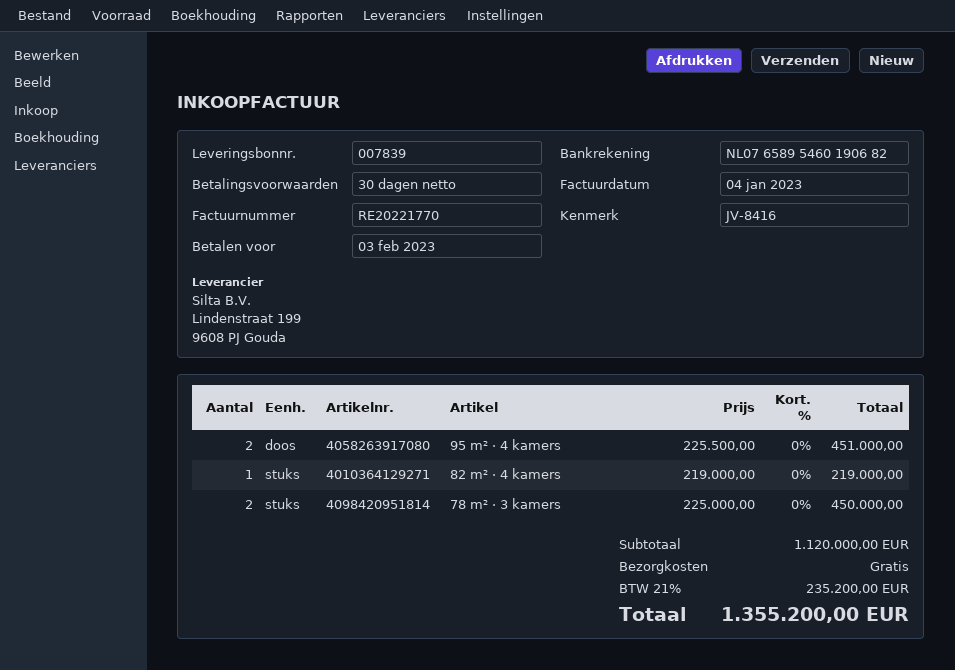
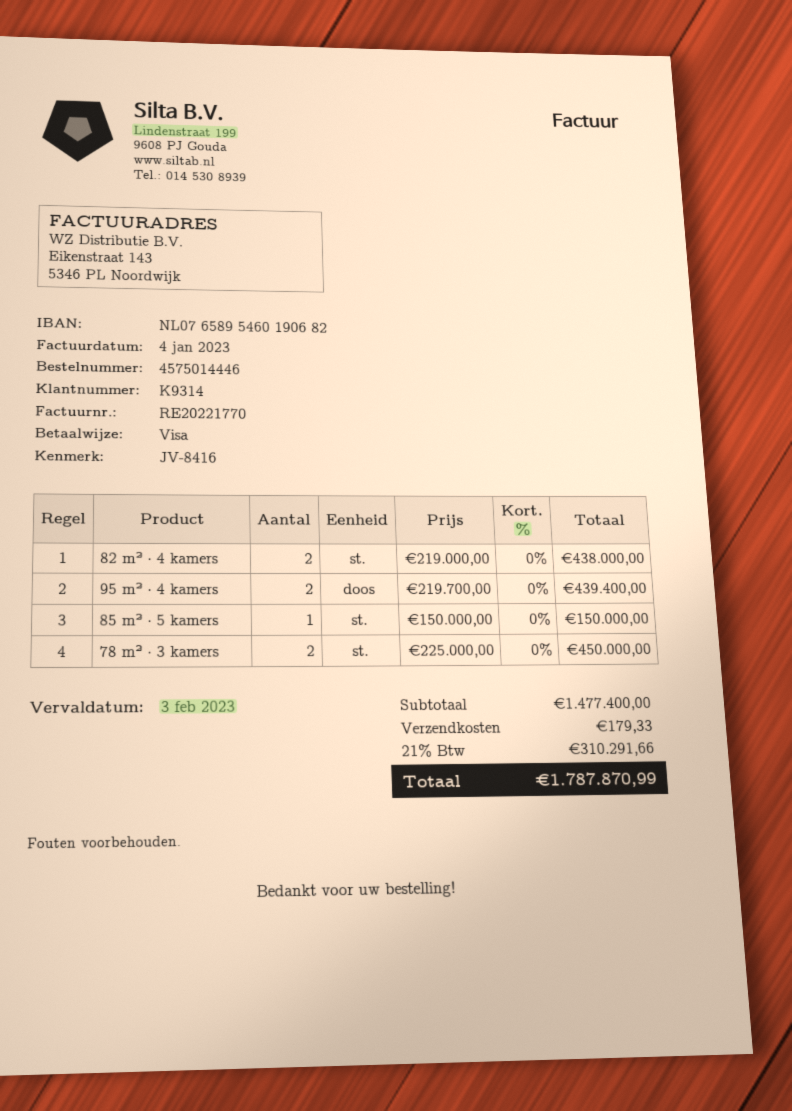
95 m² · 4 kamers: 2 x 225500.00 = 451000.00 -> 2 x 219700.00 = 439400.00
82 m² · 4 kamers: 1 x 219000.00 = 219000.00 -> 2 x 219000.00 = 438000.00
85 m² · 5 kamers: none -> 1 x 150000.00 = 150000.00
subtotal: 1120000.00 -> 1477400.00
shipping: 0.00 -> 179.33
tax: 21% = 235200.00 -> 21% = 310291.66
total: 1355200.00 -> 1787870.99

